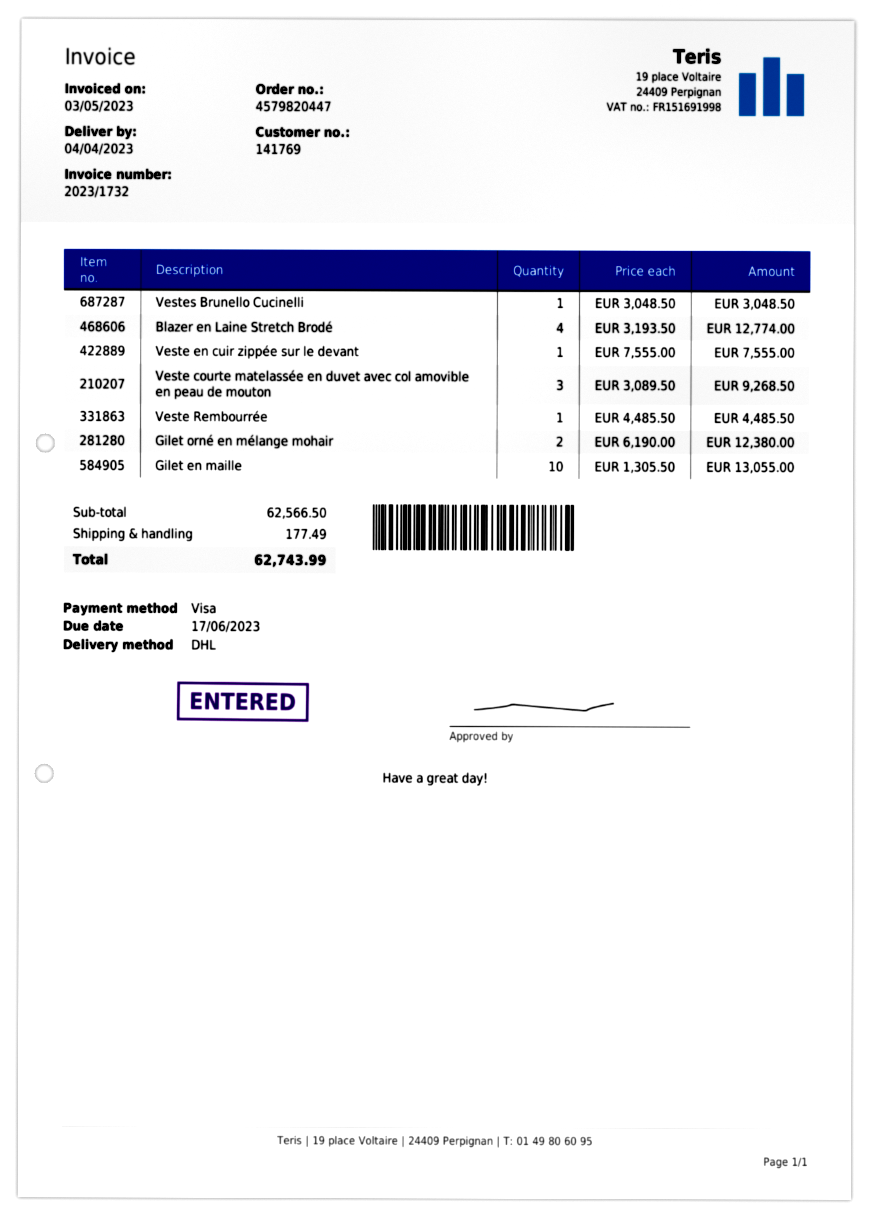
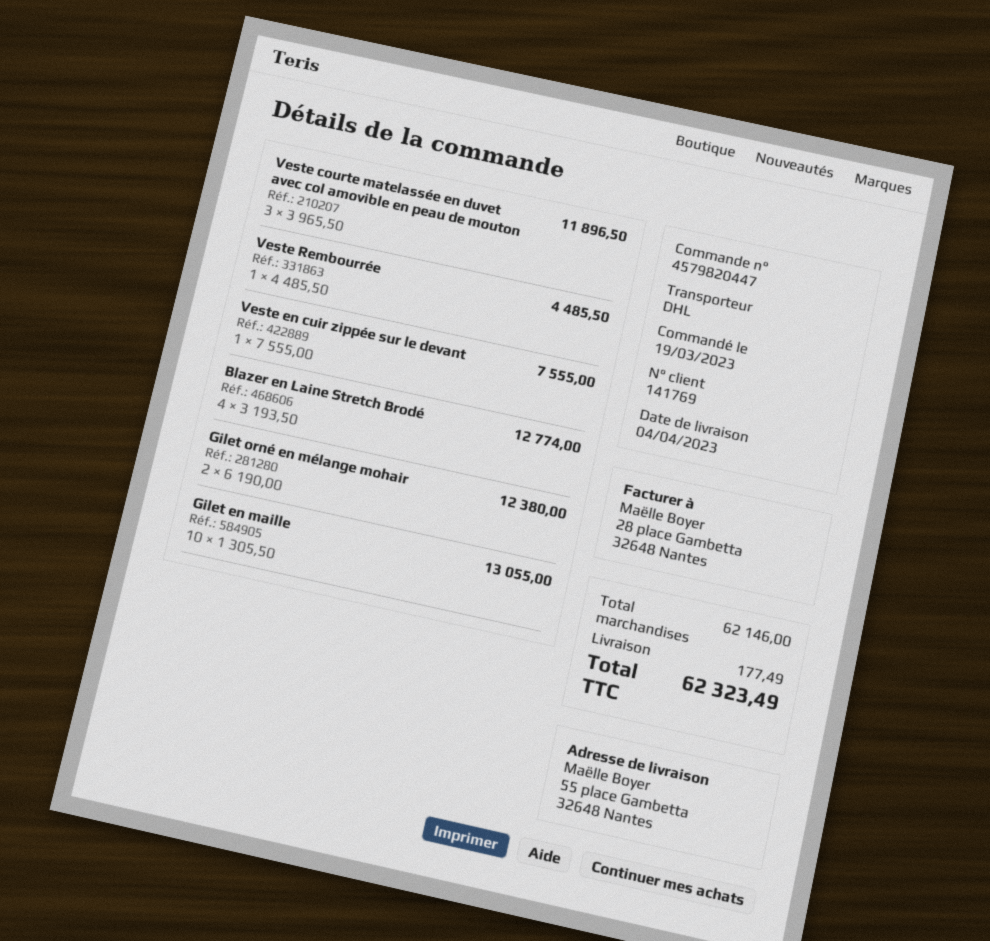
Vestes Brunello Cucinelli: 1 x 3048.50 = 3048.50 -> none
Veste courte matelassée en duvet avec col amovible en peau de mouton: 3 x 3089.50 = 9268.50 -> 3 x 3965.50 = 11896.50
subtotal: 62566.50 -> 62146.00
total: 62743.99 -> 62323.49

